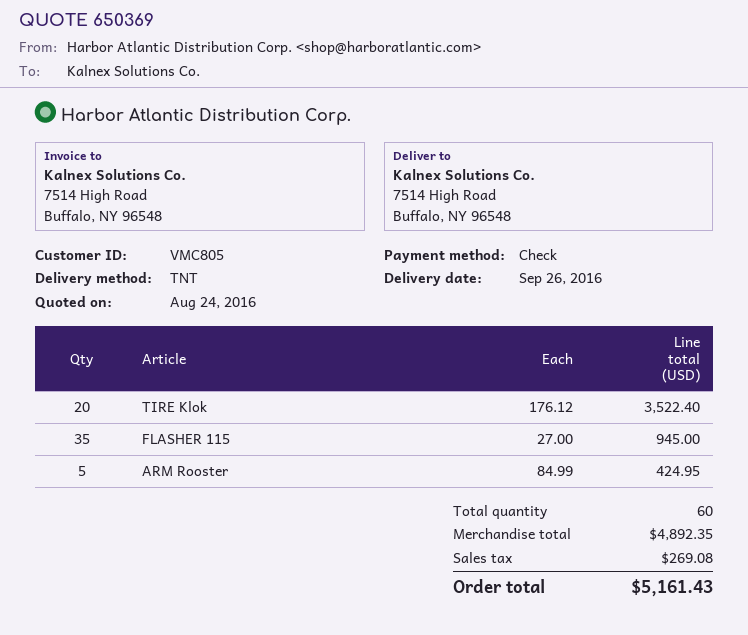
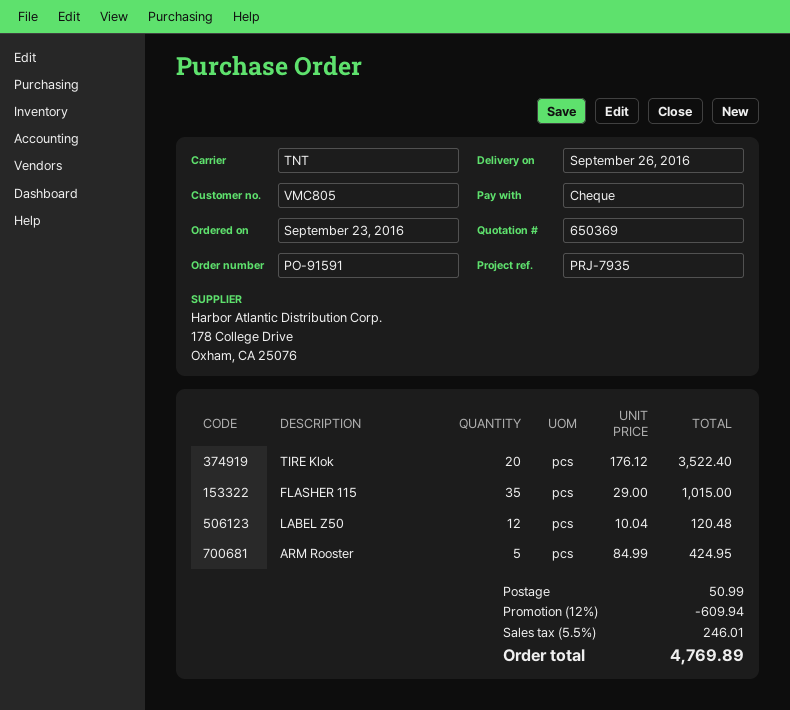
FLASHER 115: 35 x 27.00 = 945.00 -> 35 x 29.00 = 1015.00
LABEL Z50: none -> 12 x 10.04 = 120.48
discount: none -> 12% = 609.94
shipping: none -> 50.99
tax: 269.08 -> 246.01
total: 5161.43 -> 4769.89

